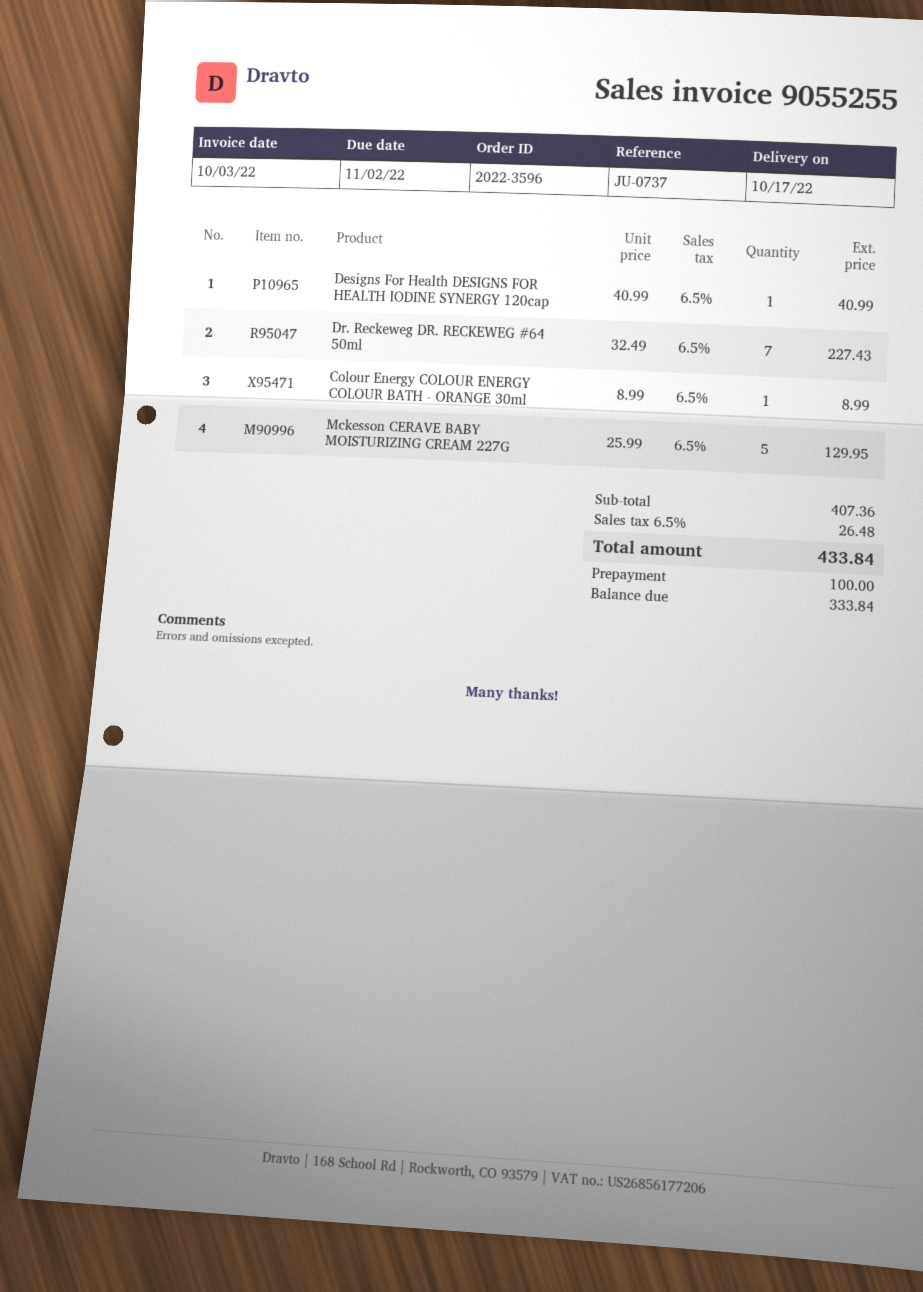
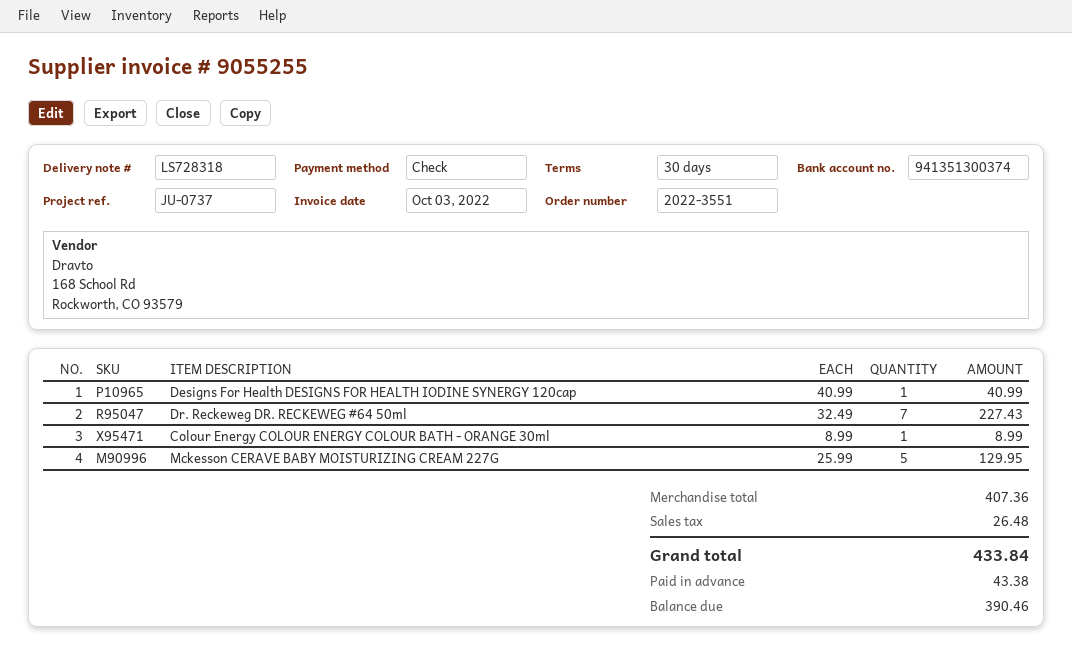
order number: 2022-3596 -> 2022-3551
deposit: 100.00 -> 43.38
balance: 333.84 -> 390.46

